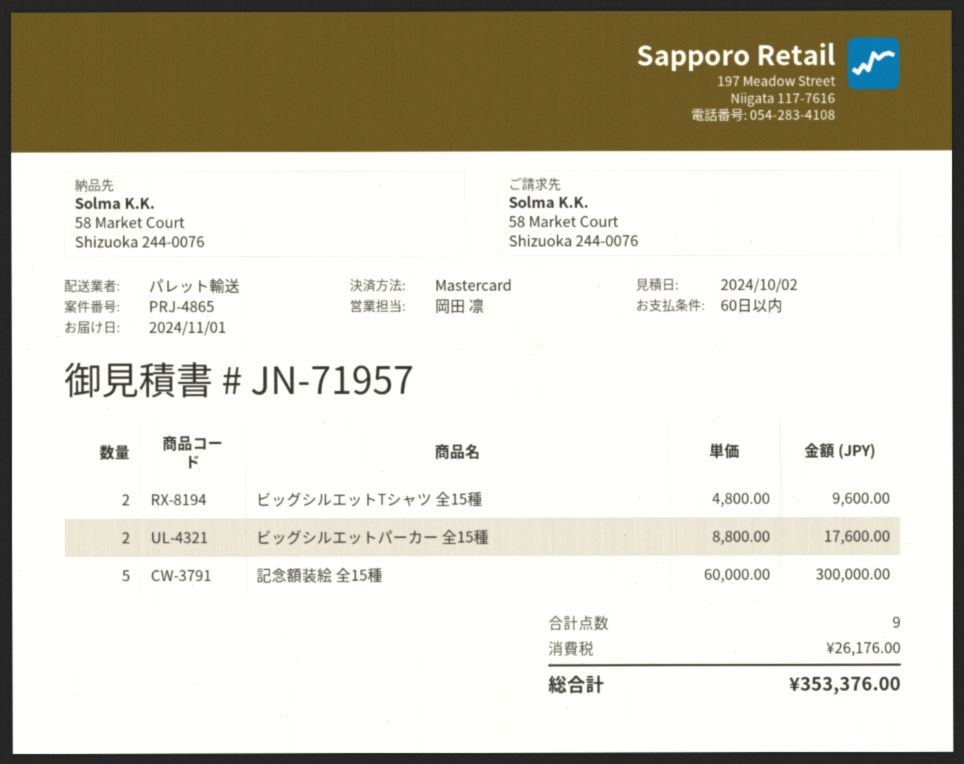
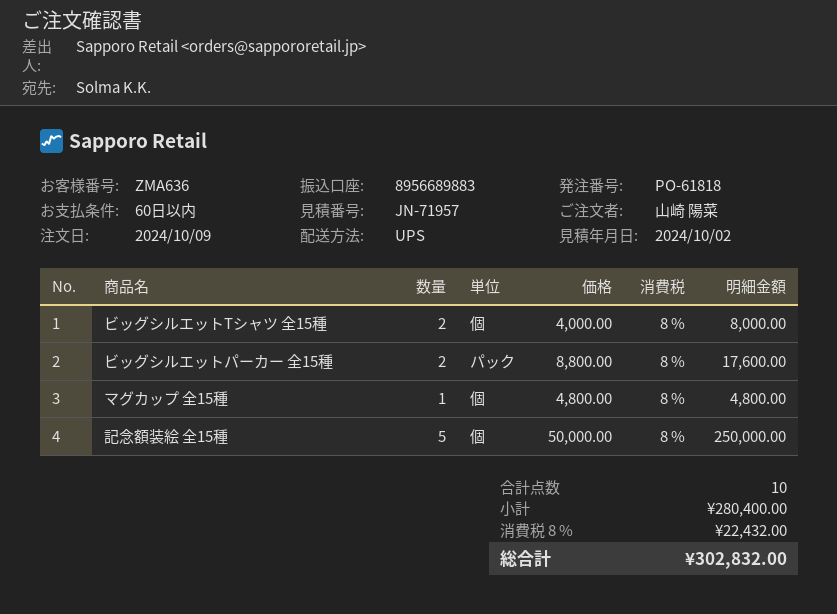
shipping method: pallet freight -> UPS
ビッグシルエットTシャツ 全15種: 2 x 4800.00 = 9600.00 -> 2 x 4000.00 = 8000.00
記念額装絵 全15種: 5 x 60000.00 = 300000.00 -> 5 x 50000.00 = 250000.00
マグカップ 全15種: none -> 1 x 4800.00 = 4800.00
total quantity: 9 -> 10
tax: 26176.00 -> 22432.00
total: 353376.00 -> 302832.00

